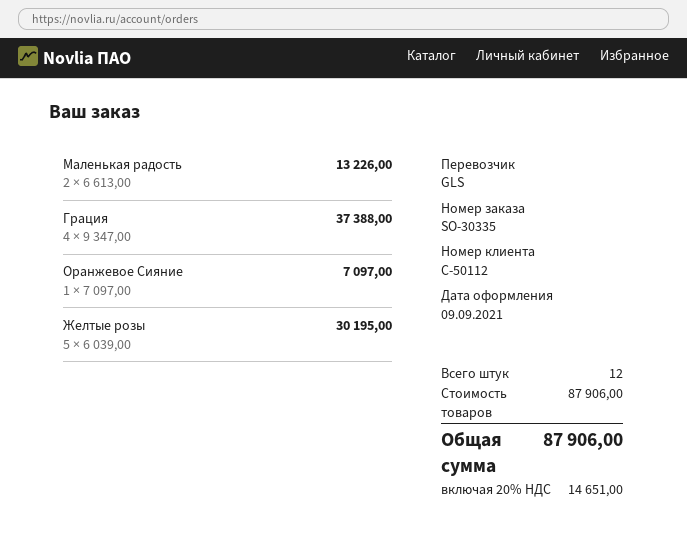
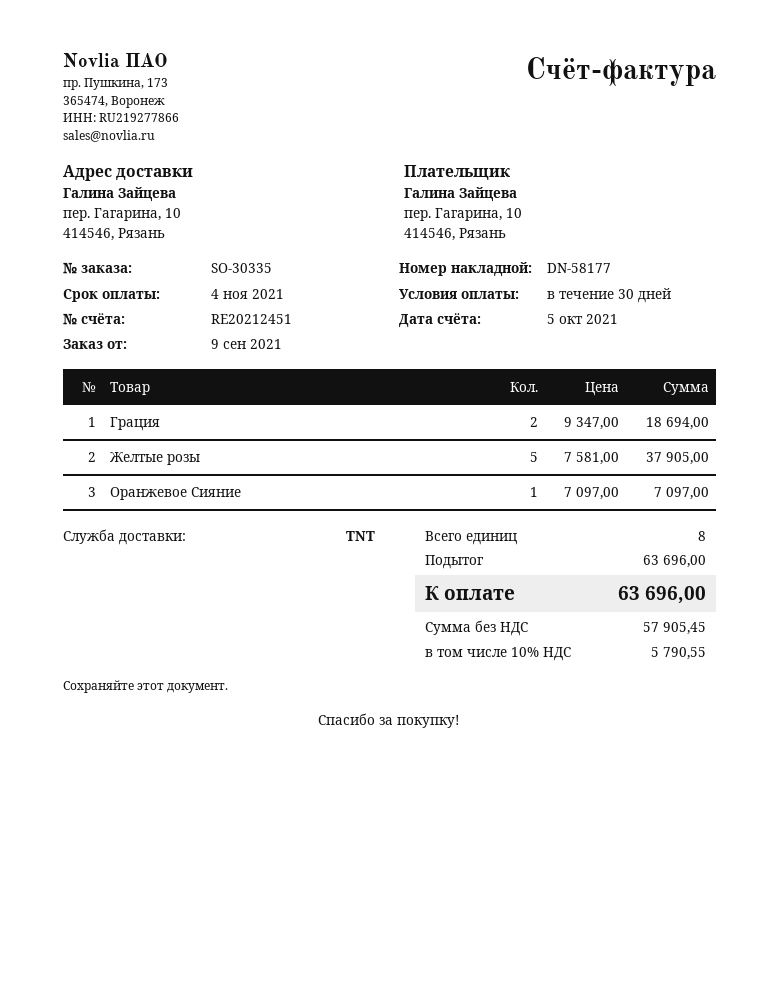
shipping method: GLS -> TNT
Маленькая радость: 2 x 6613.00 = 13226.00 -> none
Грация: 4 x 9347.00 = 37388.00 -> 2 x 9347.00 = 18694.00
Желтые розы: 5 x 6039.00 = 30195.00 -> 5 x 7581.00 = 37905.00
total quantity: 12 -> 8
subtotal: 87906.00 -> 63696.00
tax: 20% = 14651.00 -> 10% = 5790.55
total: 87906.00 -> 63696.00

